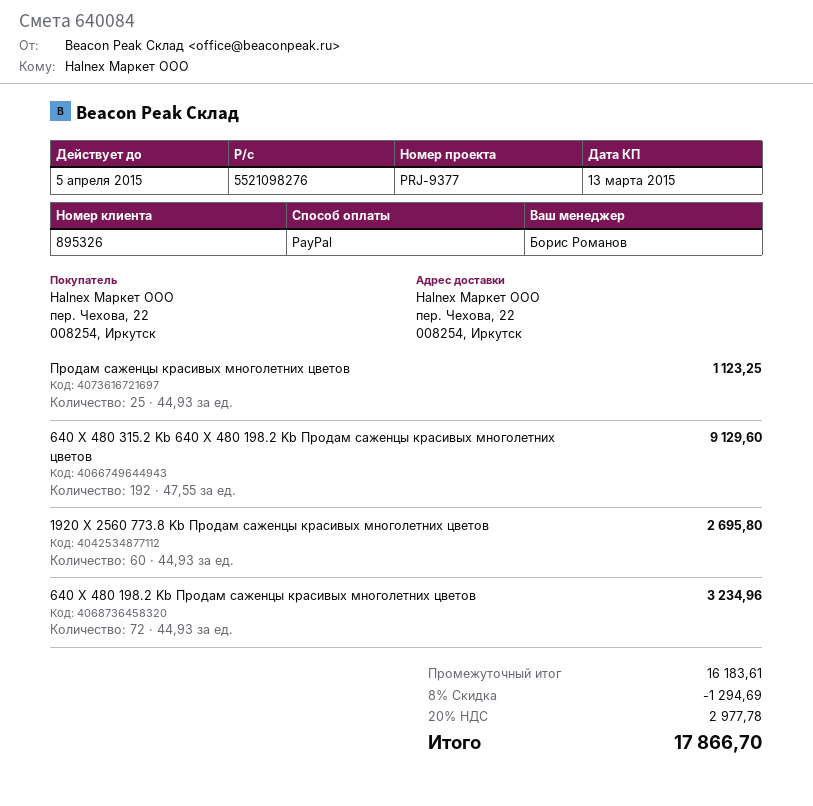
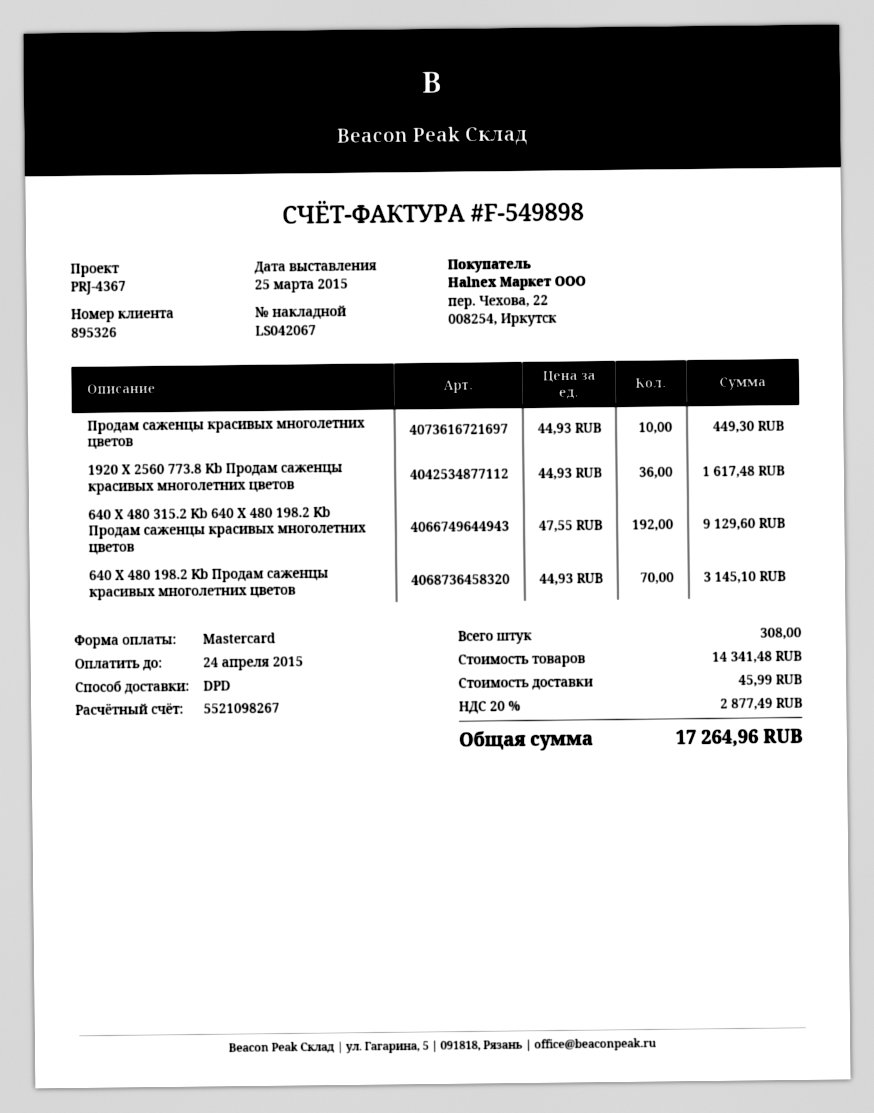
reference: PRJ-9377 -> PRJ-4367
payment method: PayPal -> Mastercard
bank account: 5521098276 -> 5521098267
Продам саженцы красивых многолетних цветов: 25 x 44.93 = 1123.25 -> 10 x 44.93 = 449.30
1920 X 2560 773.8 Kb Продам саженцы красивых многолетних цветов: 60 x 44.93 = 2695.80 -> 36 x 44.93 = 1617.48
640 X 480 198.2 Kb Продам саженцы красивых многолетних цветов: 72 x 44.93 = 3234.96 -> 70 x 44.93 = 3145.10
subtotal: 16183.61 -> 14341.48
discount: 8% = 1294.69 -> none
shipping: none -> 45.99
tax: 20% = 2977.78 -> 20% = 2877.49
total: 17866.70 -> 17264.96

